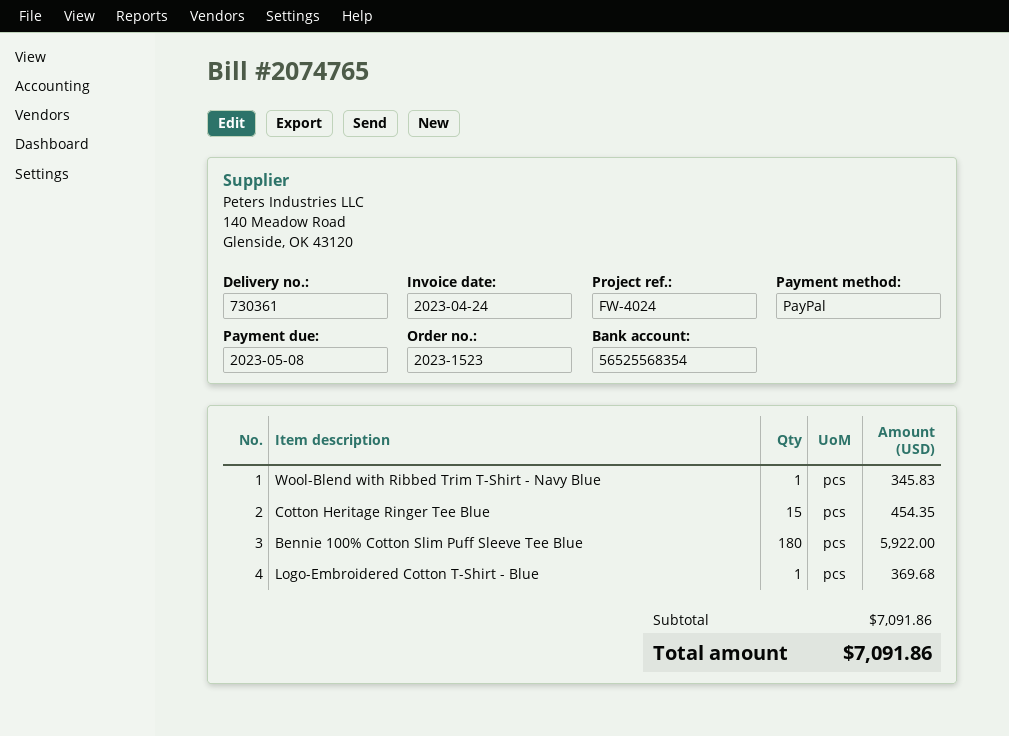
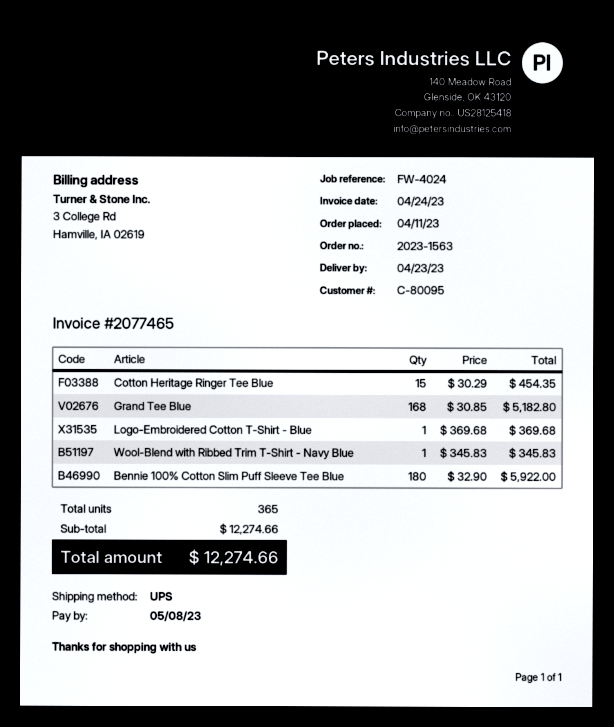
order number: 2023-1523 -> 2023-1563
invoice number: 2074765 -> 2077465
Grand Tee Blue: none -> 168 for 5182.80
subtotal: 7091.86 -> 12274.66
total: 7091.86 -> 12274.66

